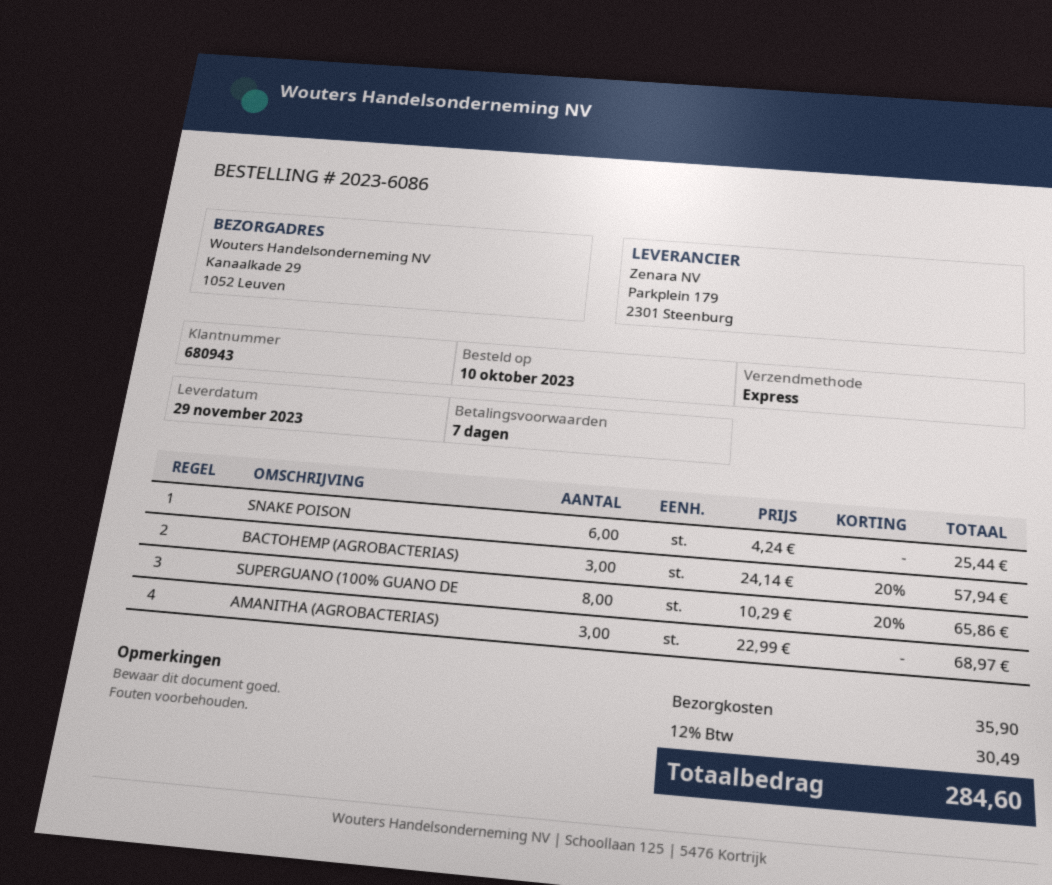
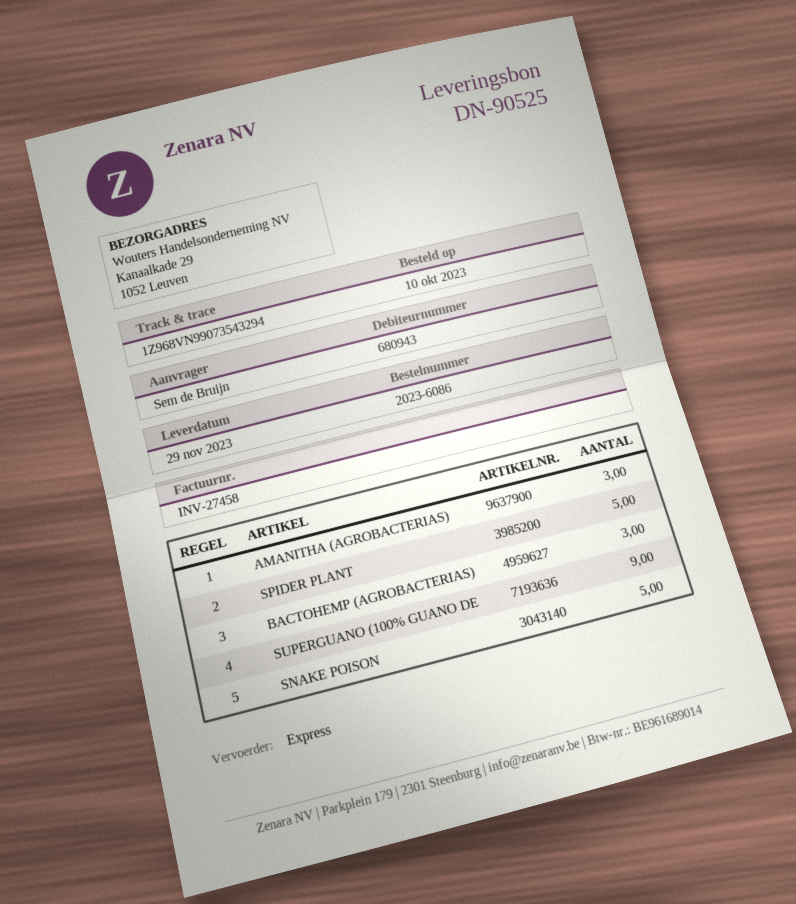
SNAKE POISON: 6 -> 5
SUPERGUANO (100% GUANO DE: 8 -> 9
SPIDER PLANT: none -> 5

